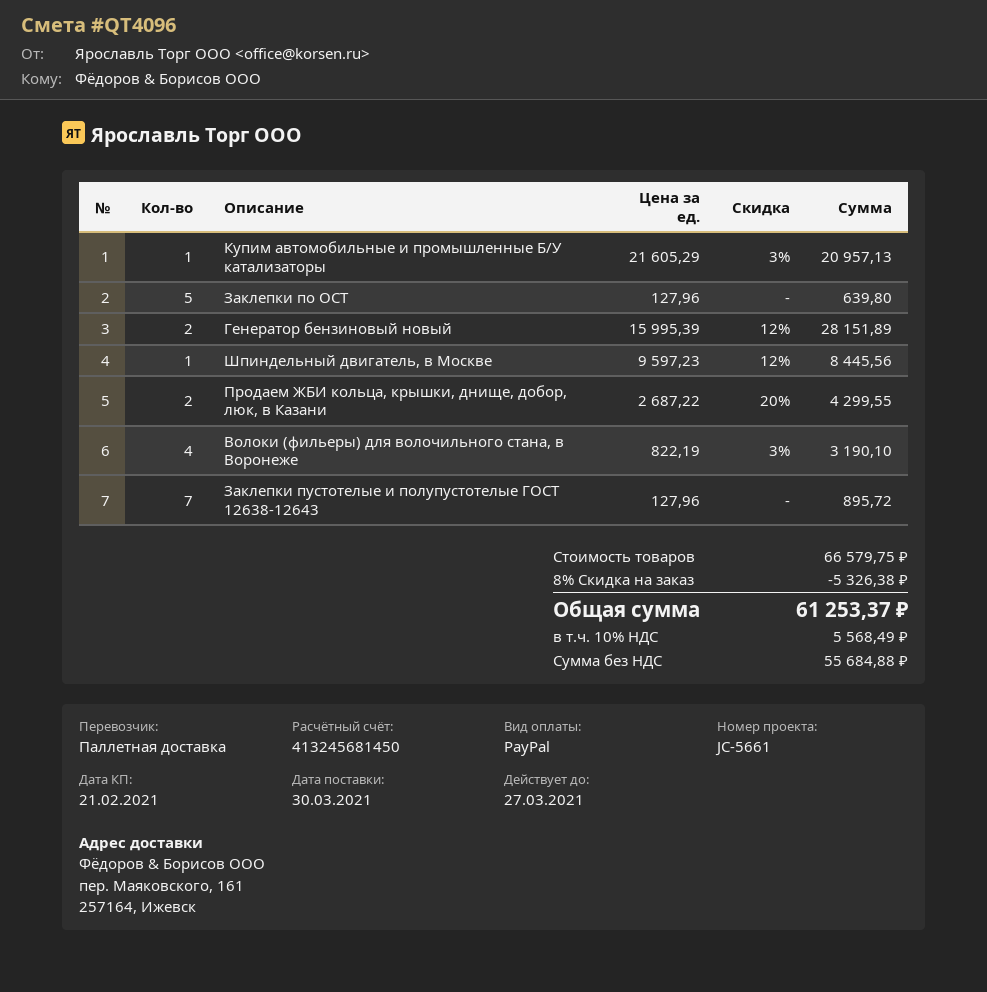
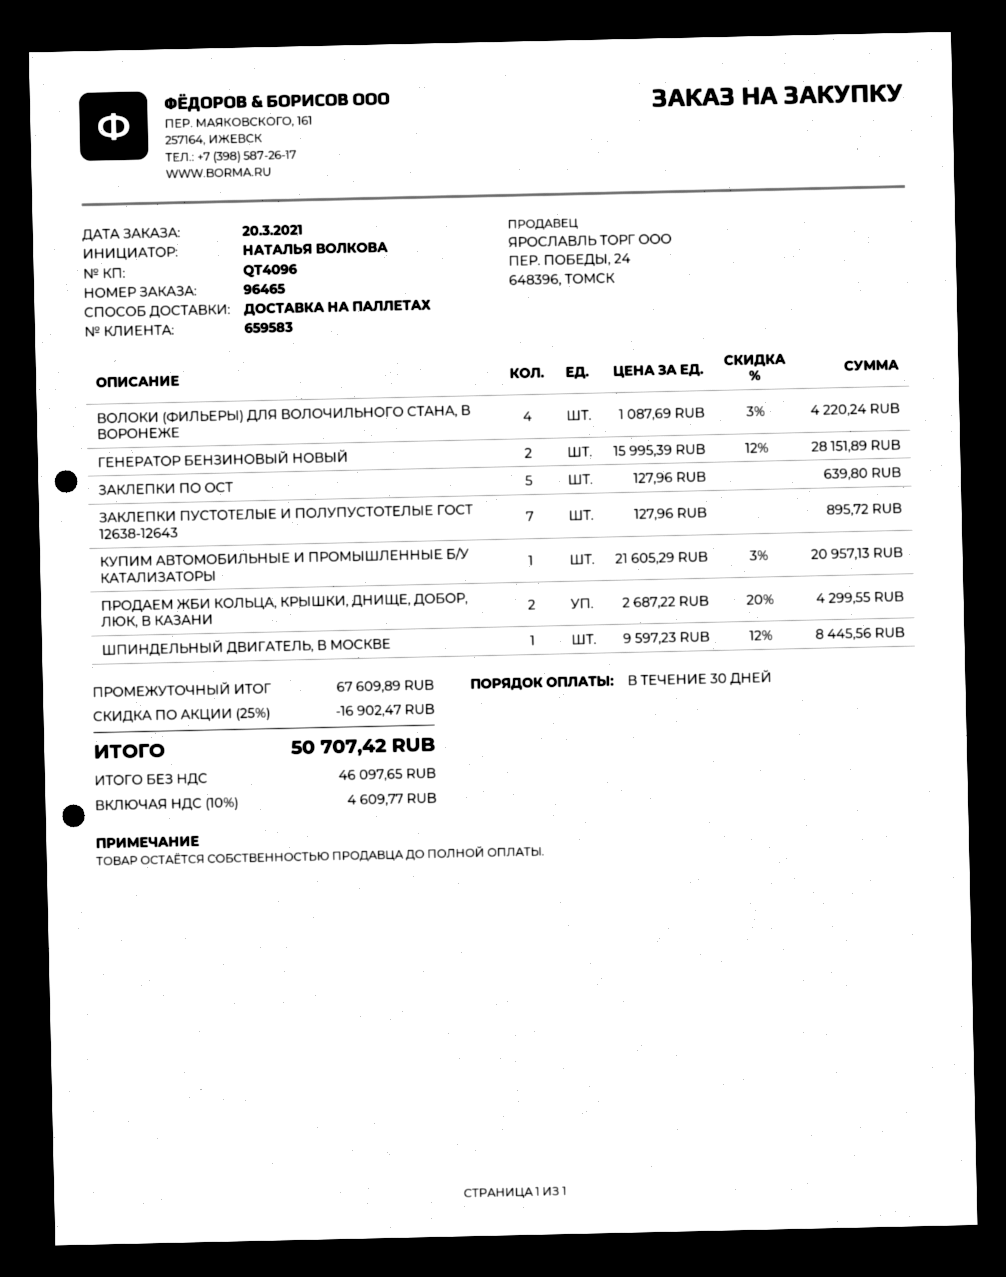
Волоки (фильеры) для волочильного стана, в Воронеже: 4 x 822.19 - 3% = 3190.10 -> 4 x 1087.69 - 3% = 4220.24
subtotal: 66579.75 -> 67609.89
discount: 8% = 5326.38 -> 25% = 16902.47
net: 55684.88 -> 46097.65
tax: 10% = 5568.49 -> 10% = 4609.77
total: 61253.37 -> 50707.42

